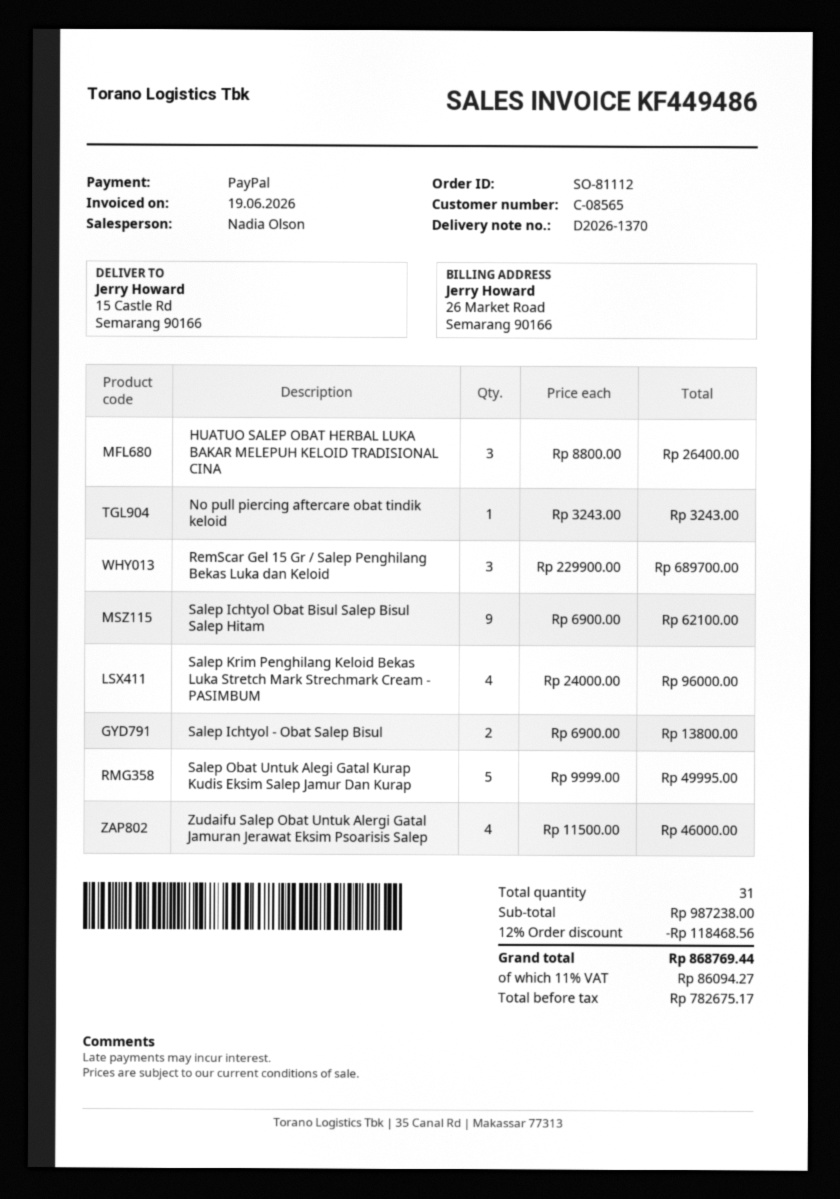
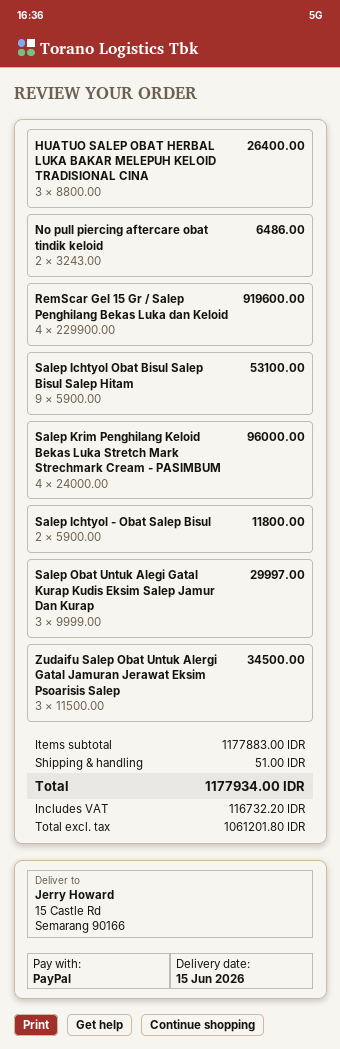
No pull piercing aftercare obat tindik keloid: 1 x 3243.00 = 3243.00 -> 2 x 3243.00 = 6486.00
RemScar Gel 15 Gr / Salep Penghilang Bekas Luka dan Keloid: 3 x 229900.00 = 689700.00 -> 4 x 229900.00 = 919600.00
Salep Ichtyol Obat Bisul Salep Bisul Salep Hitam: 9 x 6900.00 = 62100.00 -> 9 x 5900.00 = 53100.00
Salep Ichtyol - Obat Salep Bisul: 2 x 6900.00 = 13800.00 -> 2 x 5900.00 = 11800.00
Salep Obat Untuk Alegi Gatal Kurap Kudis Eksim Salep Jamur Dan Kurap: 5 x 9999.00 = 49995.00 -> 3 x 9999.00 = 29997.00
Zudaifu Salep Obat Untuk Alergi Gatal Jamuran Jerawat Eksim Psoarisis Salep: 4 x 11500.00 = 46000.00 -> 3 x 11500.00 = 34500.00
subtotal: 987238.00 -> 1177883.00
discount: 12% = 118468.56 -> none
shipping: none -> 51.00
net: 782675.17 -> 1061201.80
tax: 86094.27 -> 116732.20
total: 868769.44 -> 1177934.00

